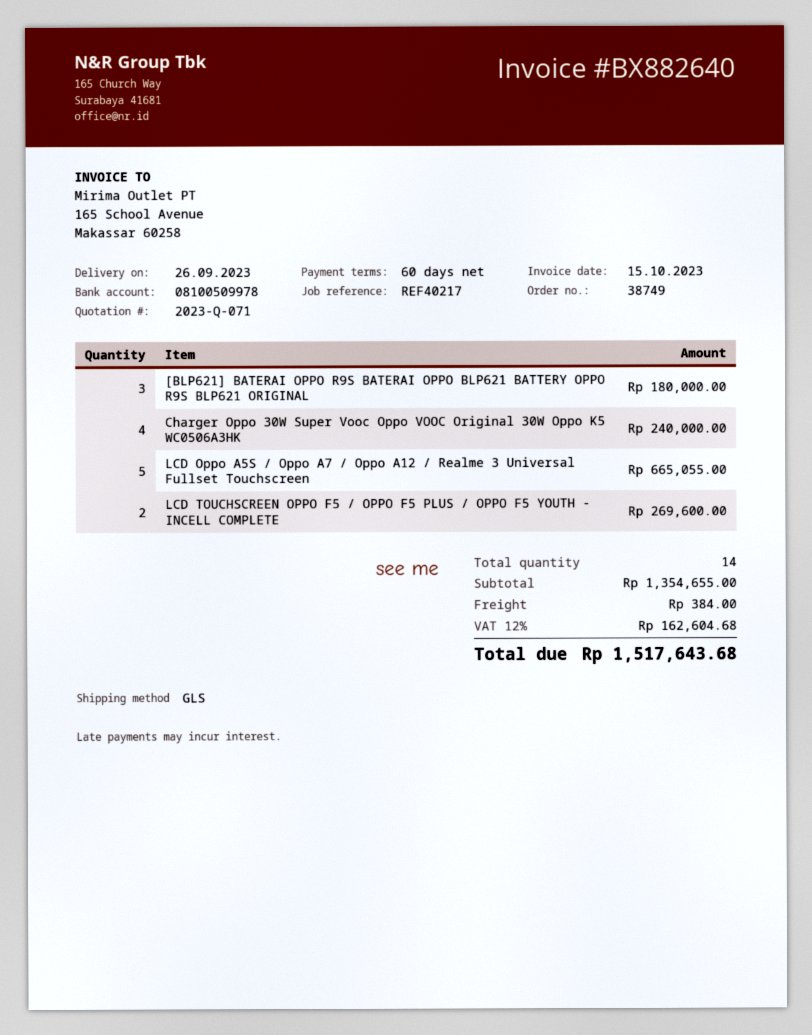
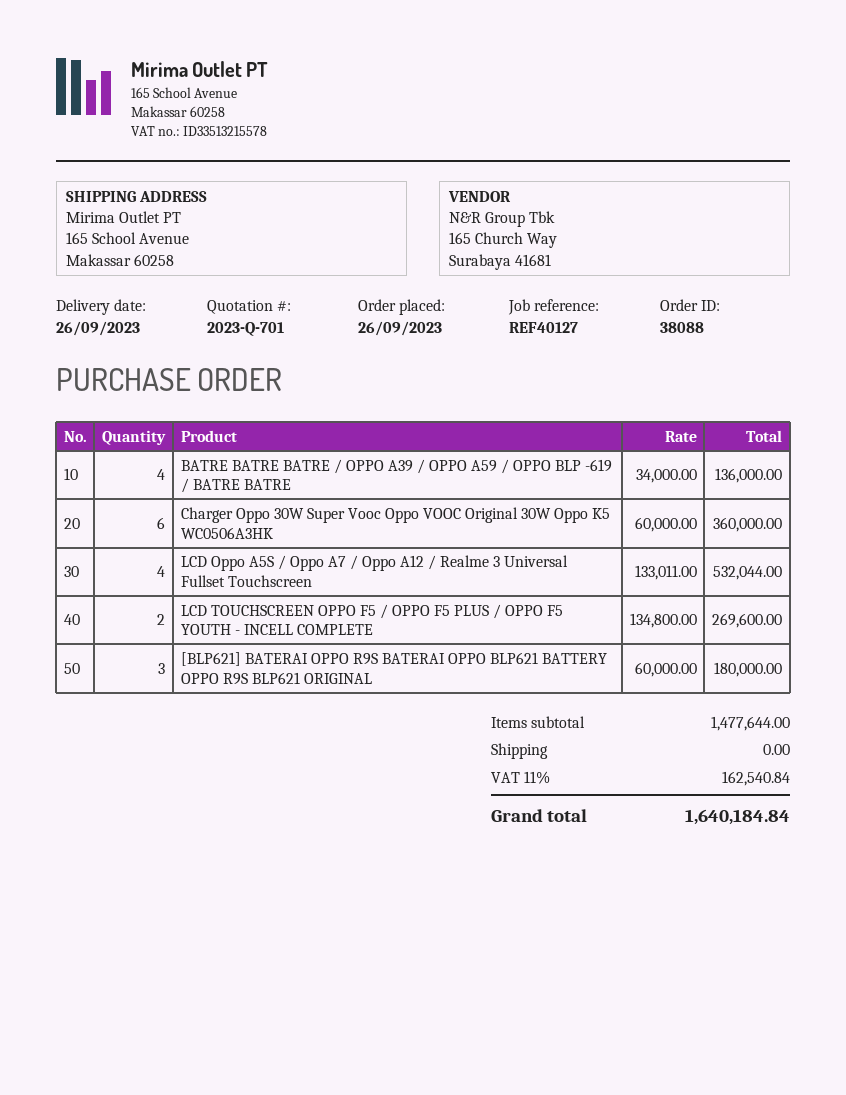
quote number: 2023-Q-071 -> 2023-Q-701
order number: 38749 -> 38088
reference: REF40217 -> REF40127
Charger Oppo 30W Super Vooc Oppo VOOC Original 30W Oppo K5 WC0506A3HK: 4 for 240000.00 -> 6 for 360000.00
LCD Oppo A5S / Oppo A7 / Oppo A12 / Realme 3 Universal Fullset Touchscreen: 5 for 665055.00 -> 4 for 532044.00
BATRE BATRE BATRE / OPPO A39 / OPPO A59 / OPPO BLP -619 / BATRE BATRE: none -> 4 for 136000.00
subtotal: 1354655.00 -> 1477644.00
shipping: 384.00 -> 0.00
tax: 12% = 162604.68 -> 11% = 162540.84
total: 1517643.68 -> 1640184.84

